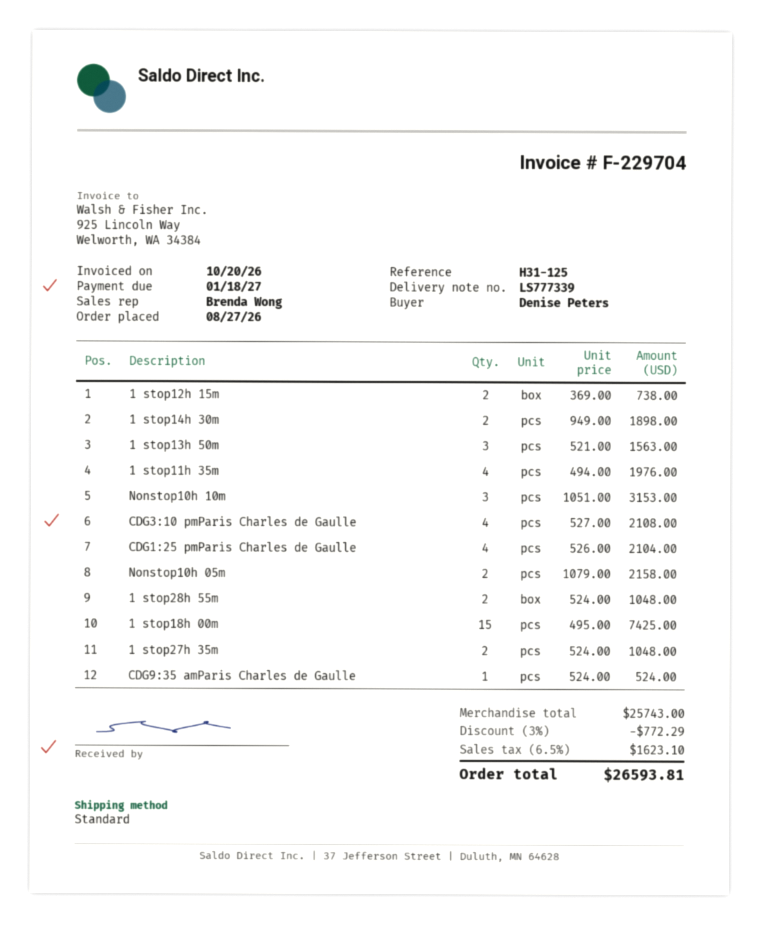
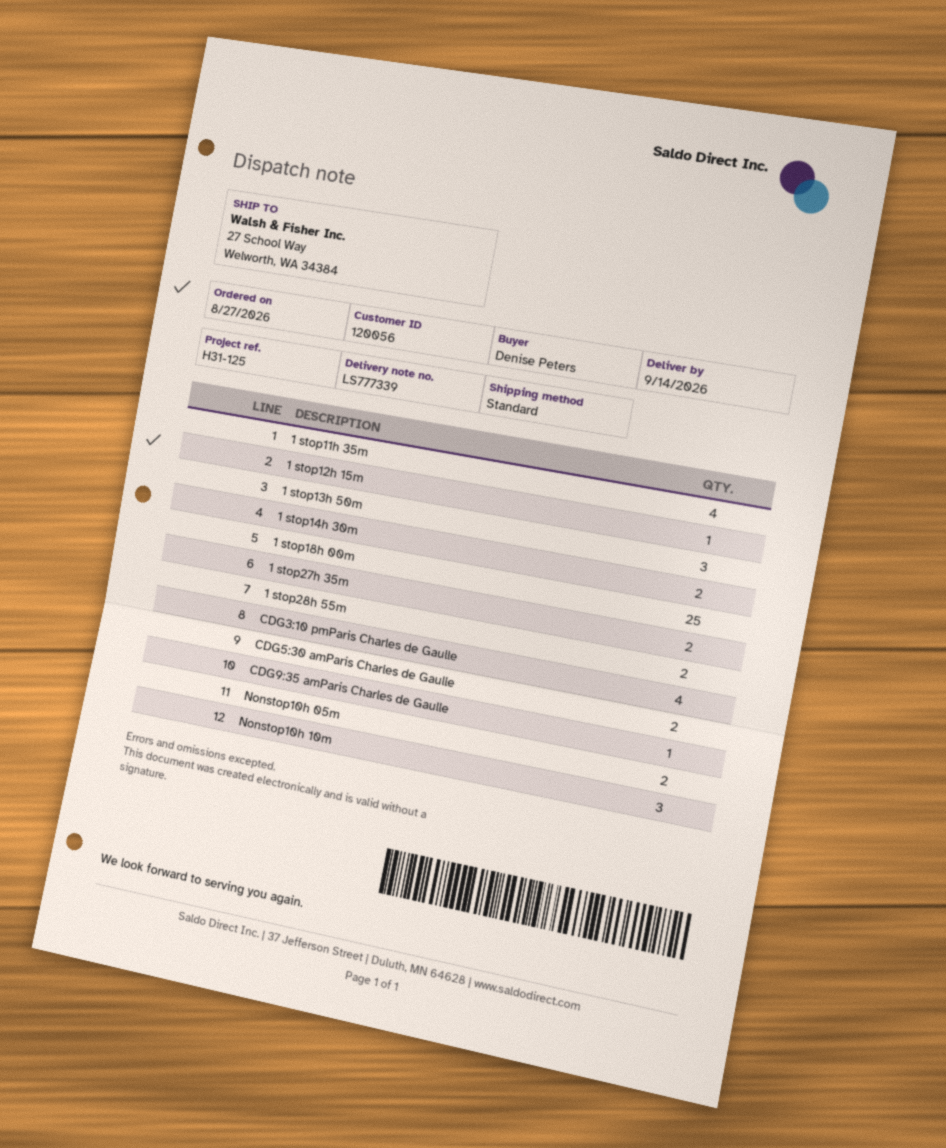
1 stop12h 15m: 2 -> 1
CDG1:25 pmParis Charles de Gaulle: 4 -> none
1 stop18h 00m: 15 -> 25
CDG5:30 amParis Charles de Gaulle: none -> 2

